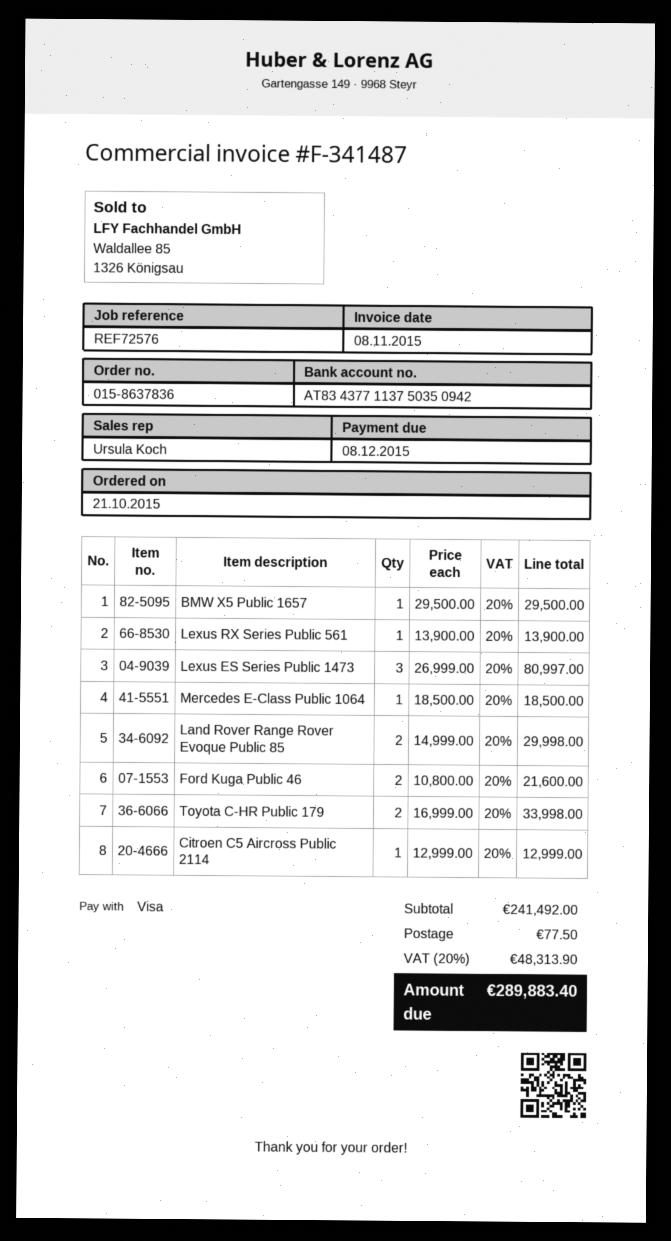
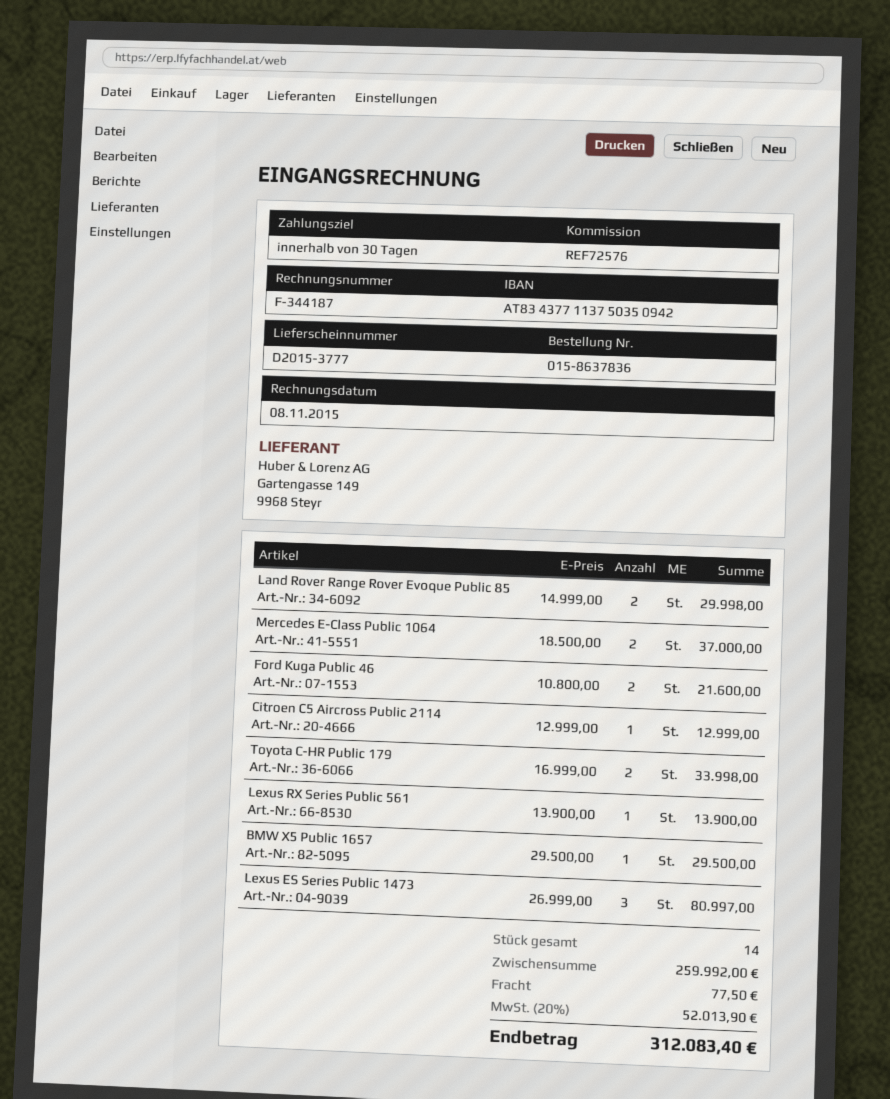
invoice number: F-341487 -> F-344187
Mercedes E-Class Public 1064: 1 x 18500.00 = 18500.00 -> 2 x 18500.00 = 37000.00
subtotal: 241492.00 -> 259992.00
tax: 20% = 48313.90 -> 20% = 52013.90
total: 289883.40 -> 312083.40

